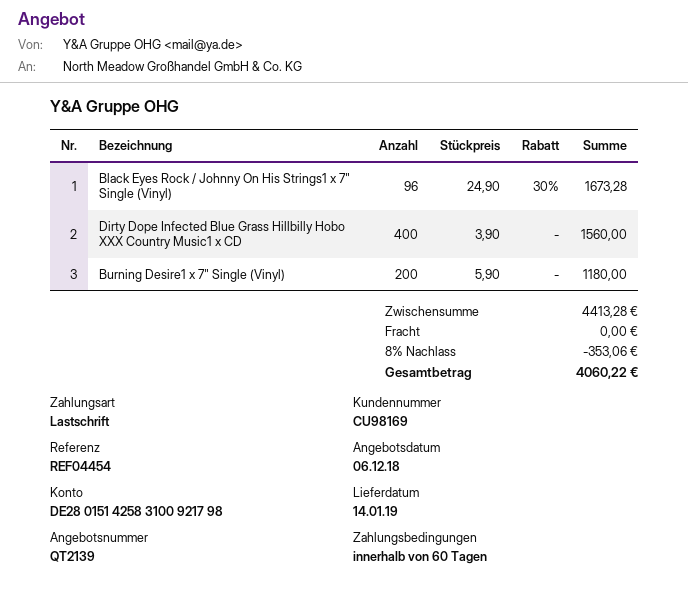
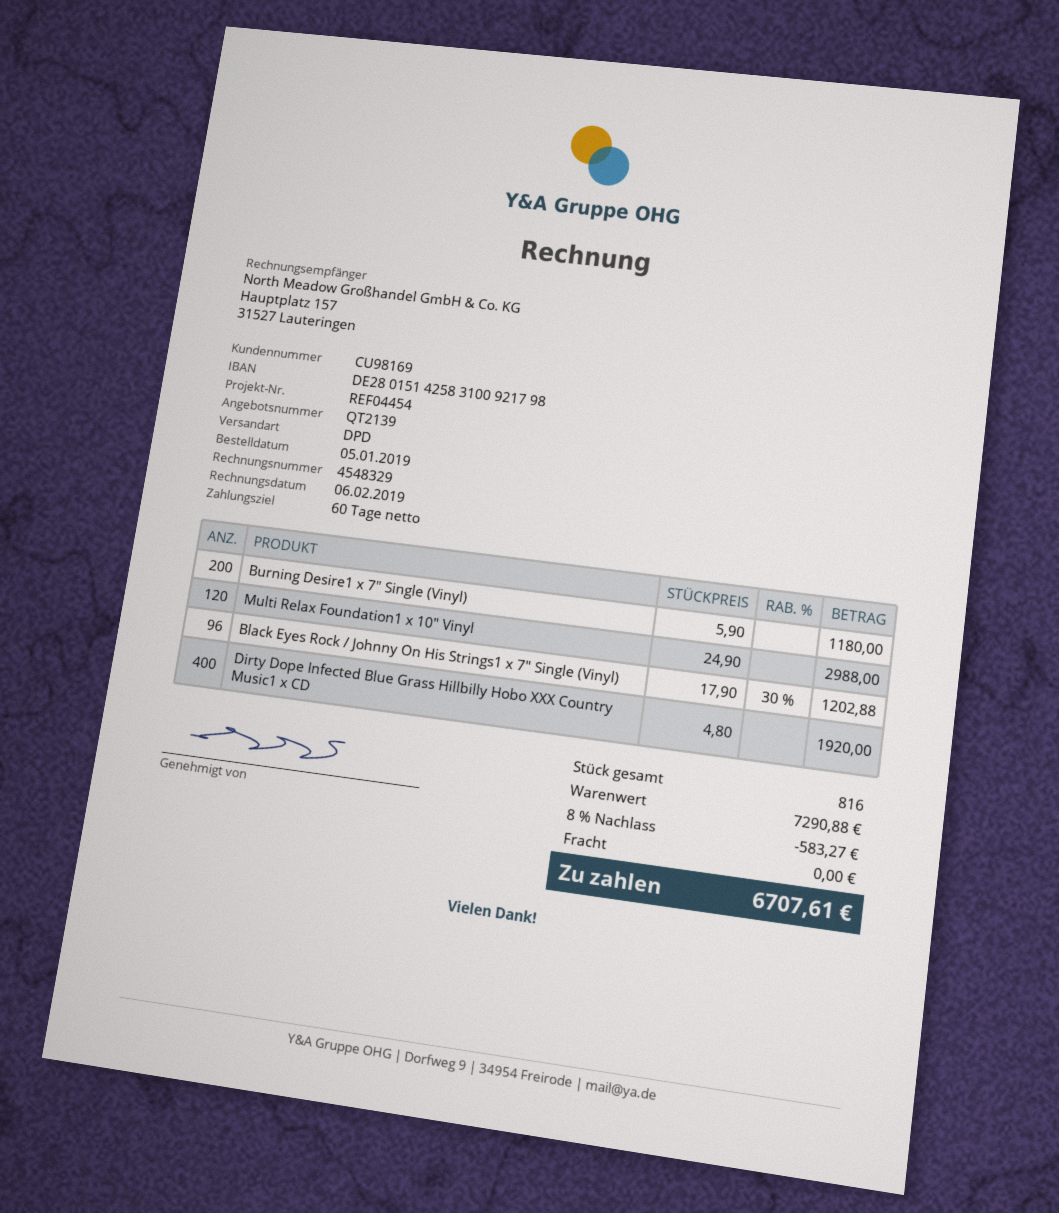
Black Eyes Rock / Johnny On His Strings1 x 7" Single (Vinyl): 96 x 24.90 - 30% = 1673.28 -> 96 x 17.90 - 30% = 1202.88
Dirty Dope Infected Blue Grass Hillbilly Hobo XXX Country Music1 x CD: 400 x 3.90 = 1560.00 -> 400 x 4.80 = 1920.00
Multi Relax Foundation1 x 10" Vinyl: none -> 120 x 24.90 = 2988.00
subtotal: 4413.28 -> 7290.88
discount: 8% = 353.06 -> 8% = 583.27
total: 4060.22 -> 6707.61

